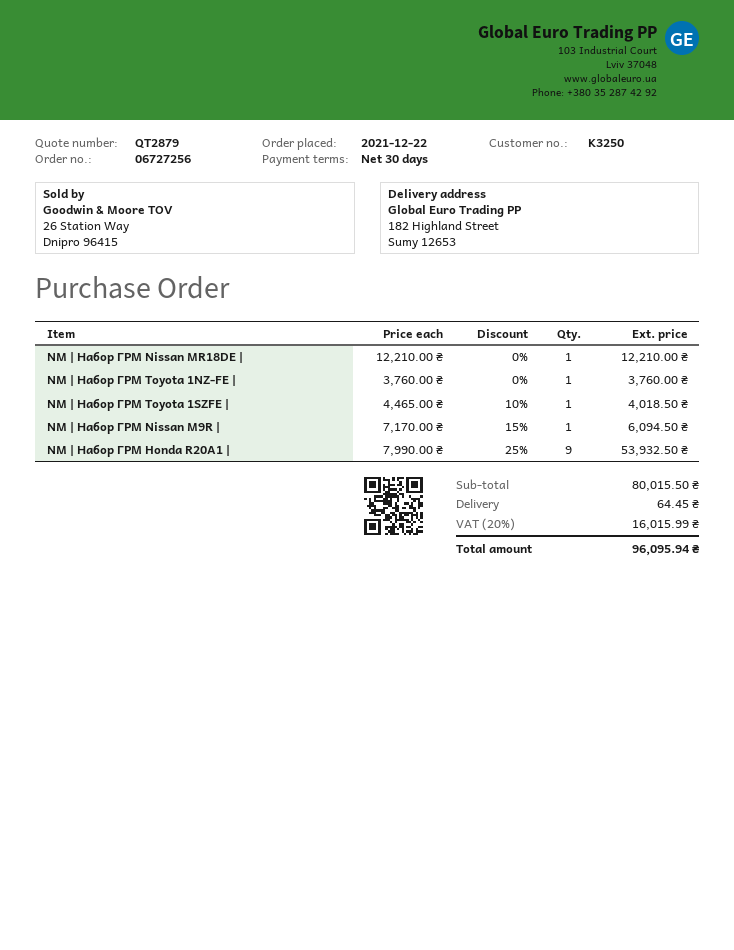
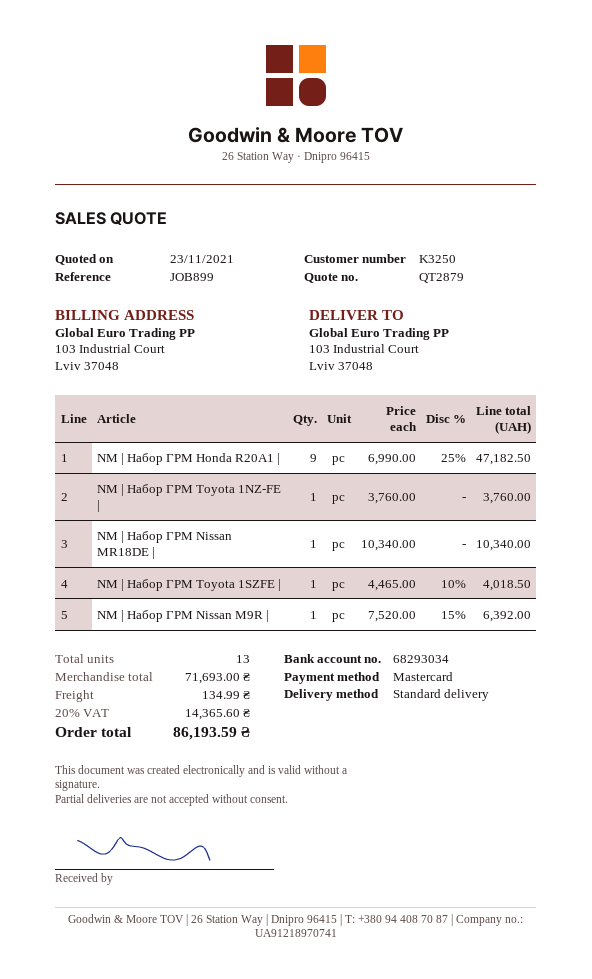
ship to: 182 Highland Street, Sumy 12653 -> 103 Industrial Court, Lviv 37048
NM | Набор ГРМ Nissan MR18DE |: 1 x 12210.00 = 12210.00 -> 1 x 10340.00 = 10340.00
NM | Набор ГРМ Nissan M9R |: 1 x 7170.00 - 15% = 6094.50 -> 1 x 7520.00 - 15% = 6392.00
NM | Набор ГРМ Honda R20A1 |: 9 x 7990.00 - 25% = 53932.50 -> 9 x 6990.00 - 25% = 47182.50
subtotal: 80015.50 -> 71693.00
shipping: 64.45 -> 134.99
tax: 20% = 16015.99 -> 20% = 14365.60
total: 96095.94 -> 86193.59

